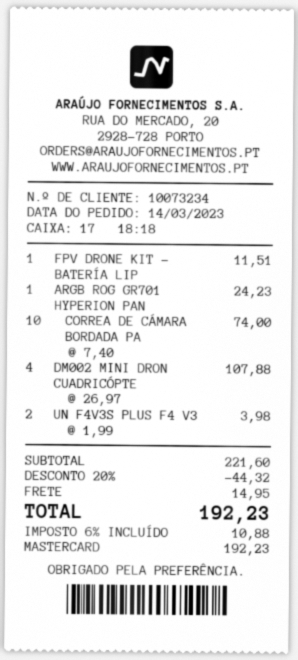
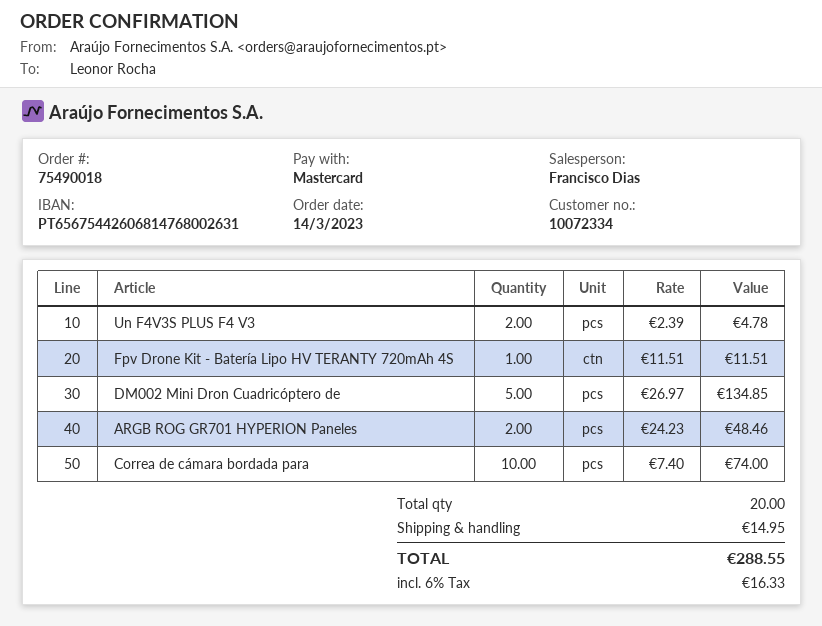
customer number: 10073234 -> 10072334
ARGB ROG GR701 HYPERION PAN: 1 x 24.23 = 24.23 -> 2 x 24.23 = 48.46
DM002 MINI DRON CUADRICÓPTE: 4 x 26.97 = 107.88 -> 5 x 26.97 = 134.85
UN F4V3S PLUS F4 V3: 2 x 1.99 = 3.98 -> 2 x 2.39 = 4.78
discount: 20% = 44.32 -> none
tax: 6% = 10.88 -> 6% = 16.33
total: 192.23 -> 288.55

